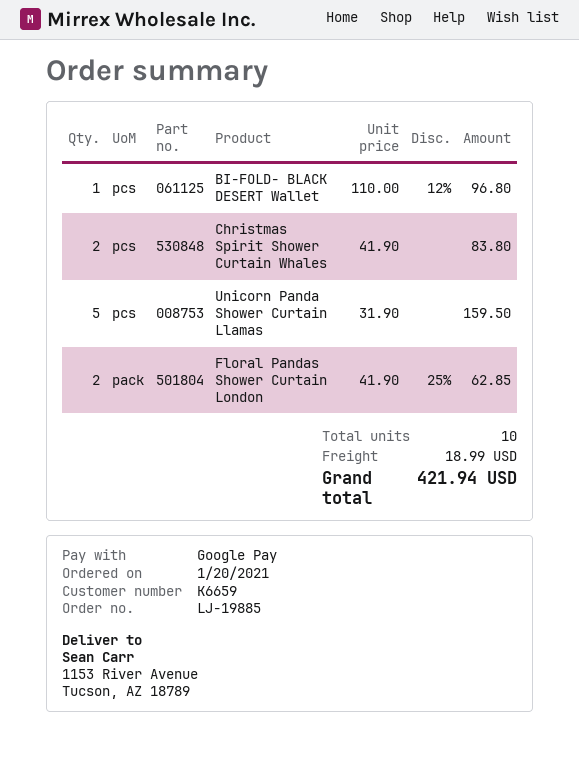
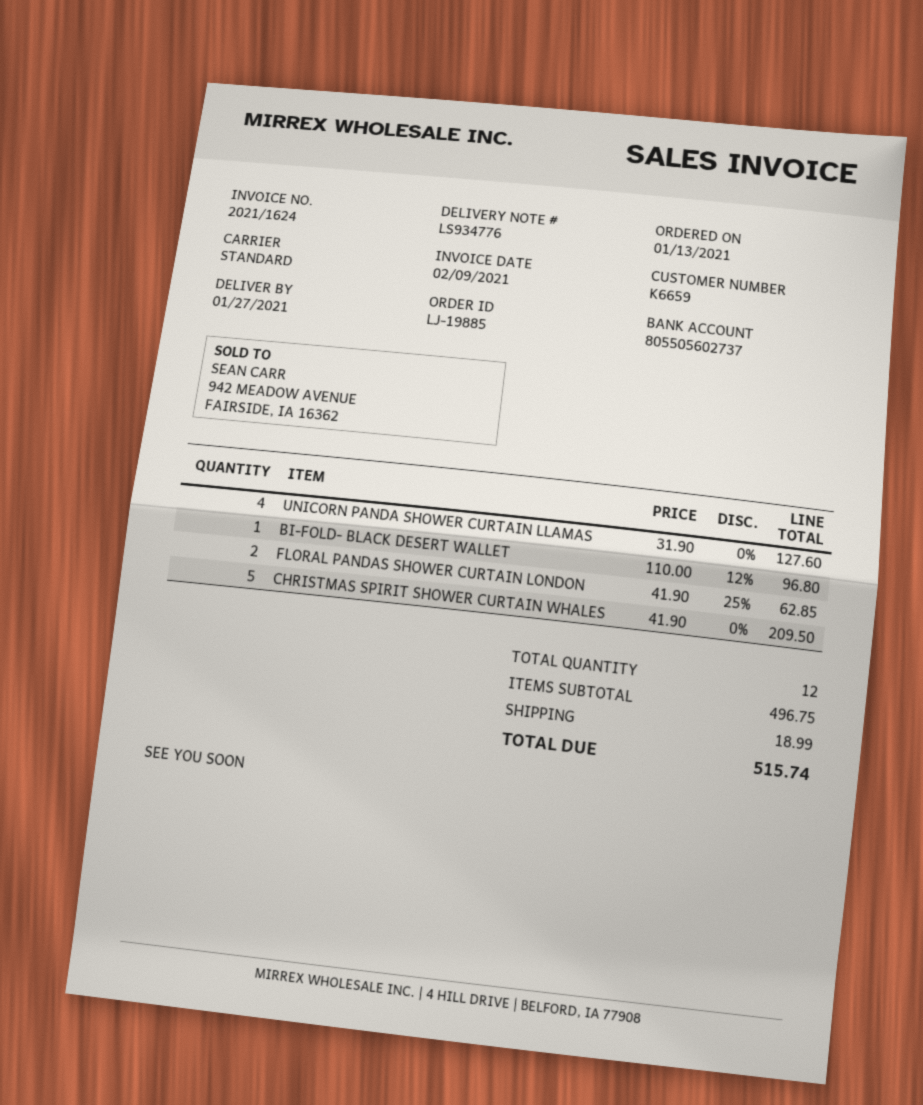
order date: 2021-01-20 -> 2021-01-13
Christmas Spirit Shower Curtain Whales: 2 x 41.90 = 83.80 -> 5 x 41.90 = 209.50
Unicorn Panda Shower Curtain Llamas: 5 x 31.90 = 159.50 -> 4 x 31.90 = 127.60
total quantity: 10 -> 12
total: 421.94 -> 515.74

